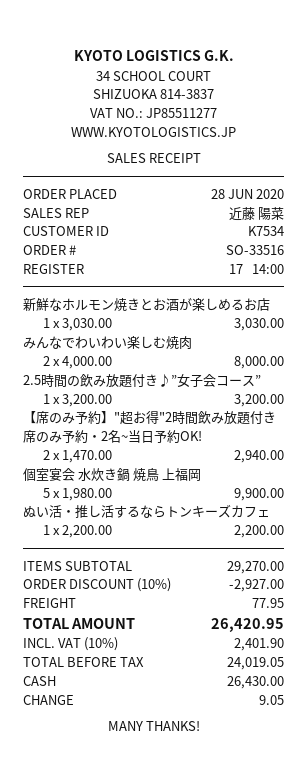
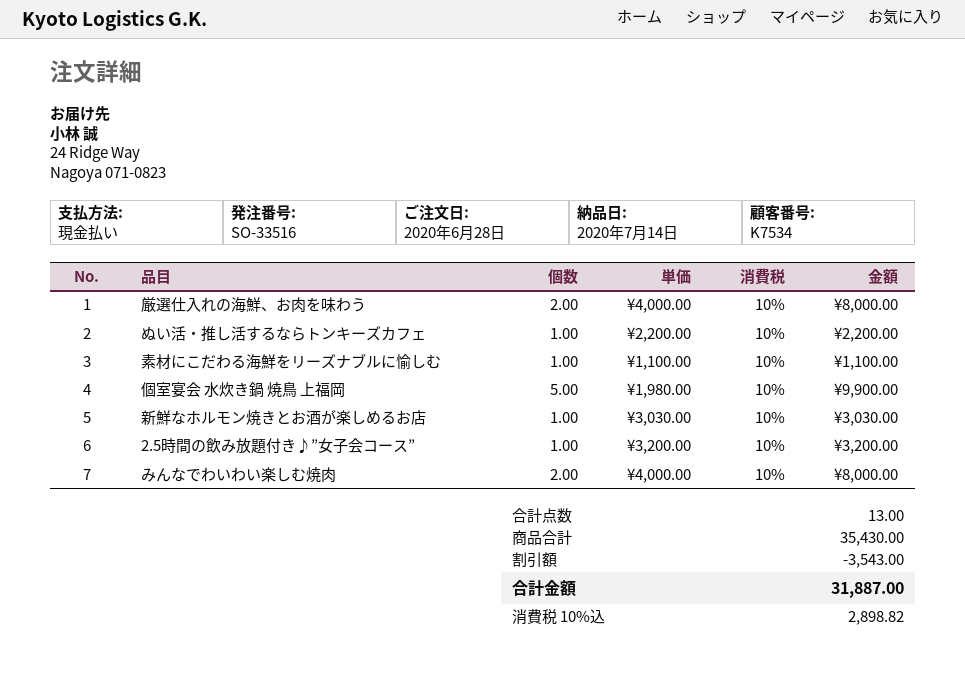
【席のみ予約】"超お得"2時間飲み放題付き席のみ予約・2名~当日予約OK!: 2 x 1470.00 = 2940.00 -> none
厳選仕入れの海鮮、お肉を味わう: none -> 2 x 4000.00 = 8000.00
素材にこだわる海鮮をリーズナブルに愉しむ: none -> 1 x 1100.00 = 1100.00
subtotal: 29270.00 -> 35430.00
discount: 2927.00 -> 3543.00
shipping: 77.95 -> none
tax: 10% = 2401.90 -> 10% = 2898.82
total: 26420.95 -> 31887.00

